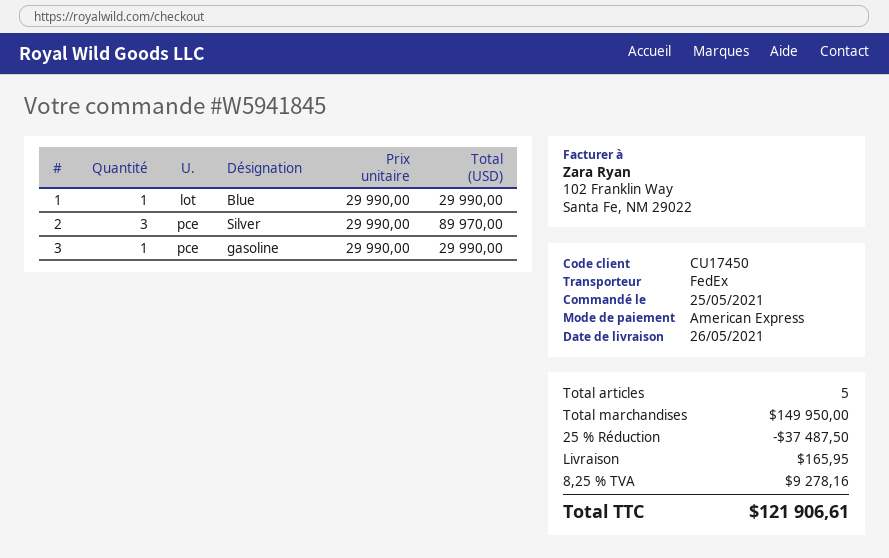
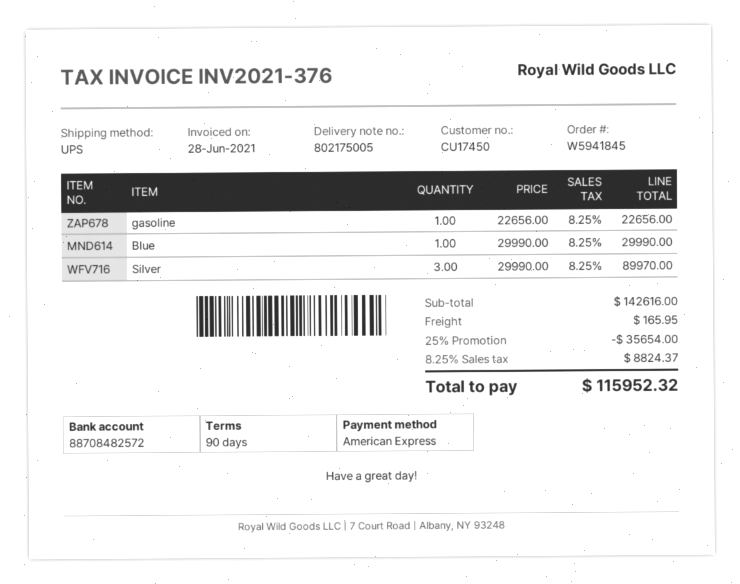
shipping method: FedEx -> UPS
gasoline: 1 x 29990.00 = 29990.00 -> 1 x 22656.00 = 22656.00
subtotal: 149950.00 -> 142616.00
discount: 25% = 37487.50 -> 25% = 35654.00
tax: 8.25% = 9278.16 -> 8.25% = 8824.37
total: 121906.61 -> 115952.32

